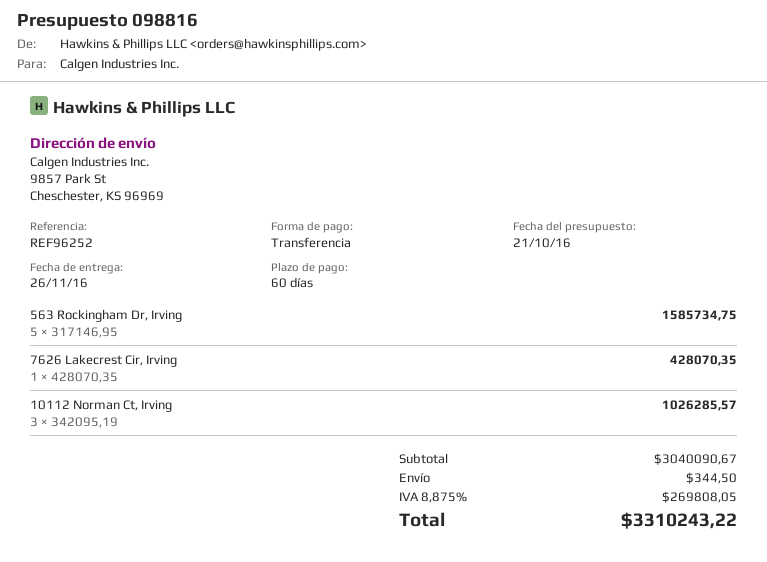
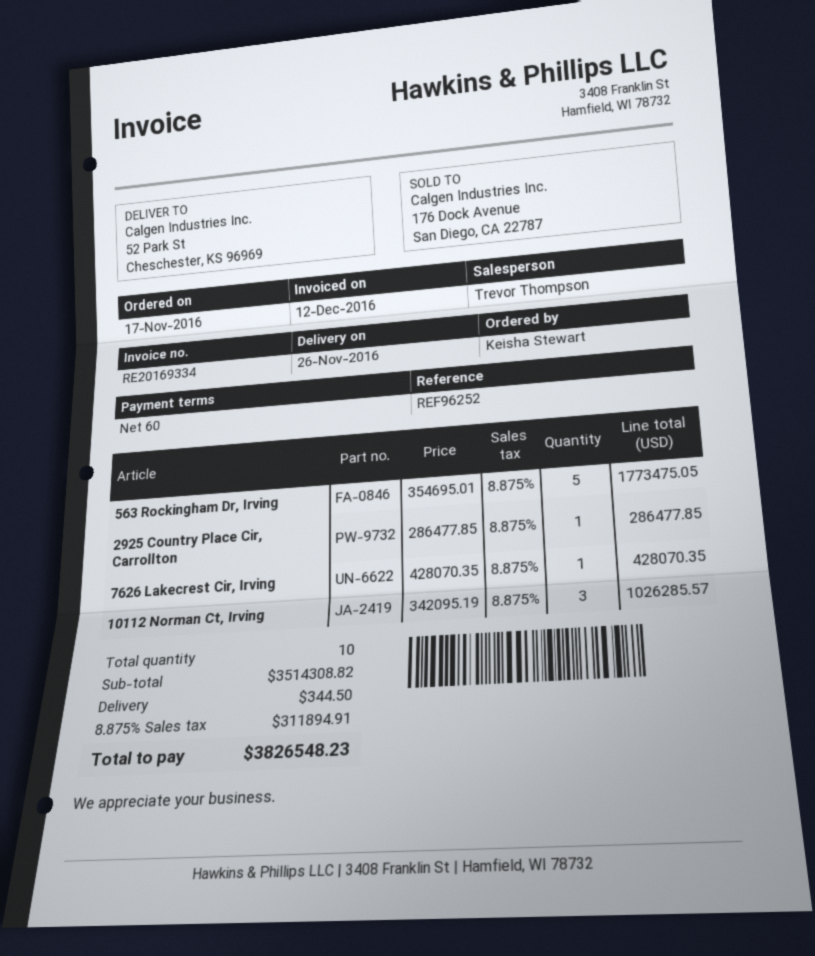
ship to: 9857 Park St, Cheschester, KS 96969 -> 52 Park St, Cheschester, KS 96969
563 Rockingham Dr, Irving: 5 x 317146.95 = 1585734.75 -> 5 x 354695.01 = 1773475.05
2925 Country Place Cir, Carrollton: none -> 1 x 286477.85 = 286477.85
subtotal: 3040090.67 -> 3514308.82
tax: 8.875% = 269808.05 -> 8.875% = 311894.91
total: 3310243.22 -> 3826548.23

